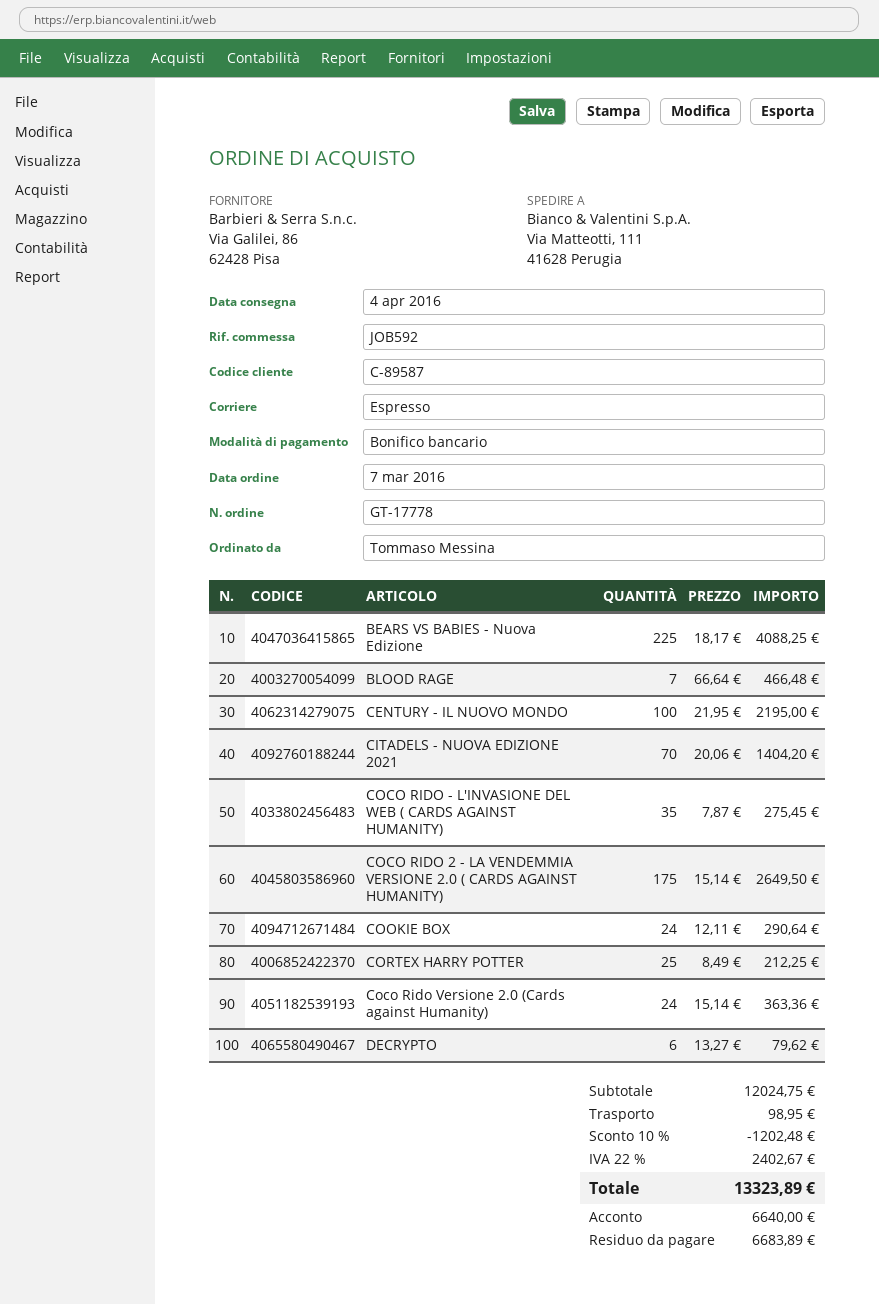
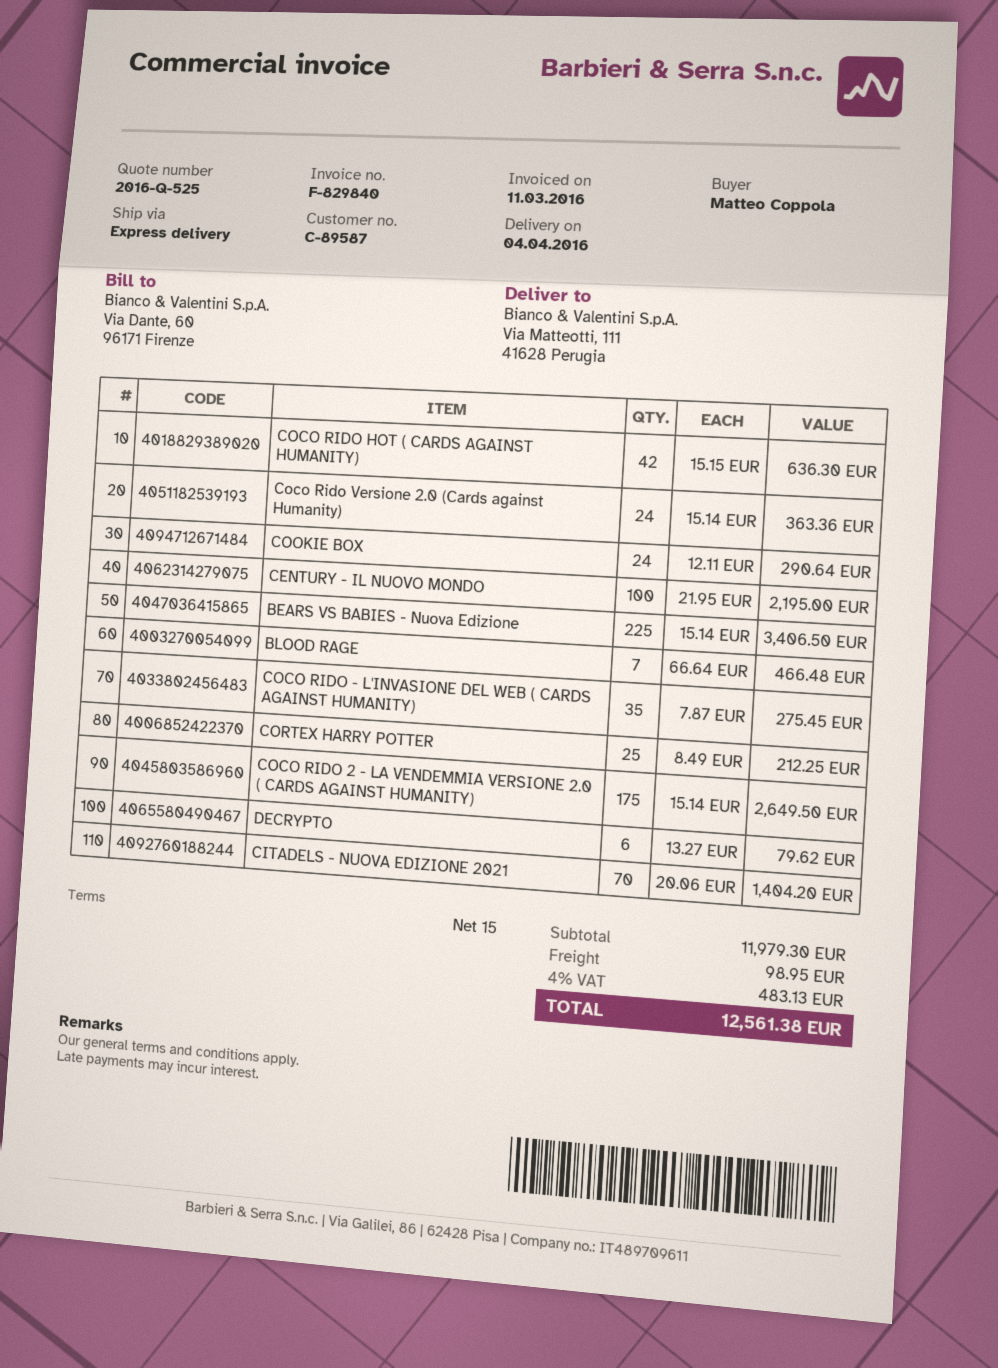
ordered by: Tommaso Messina -> Matteo Coppola
BEARS VS BABIES - Nuova Edizione: 225 x 18.17 = 4088.25 -> 225 x 15.14 = 3406.50
COCO RIDO HOT ( CARDS AGAINST HUMANITY): none -> 42 x 15.15 = 636.30
subtotal: 12024.75 -> 11979.30
discount: 10% = 1202.48 -> none
tax: 22% = 2402.67 -> 4% = 483.13
total: 13323.89 -> 12561.38

